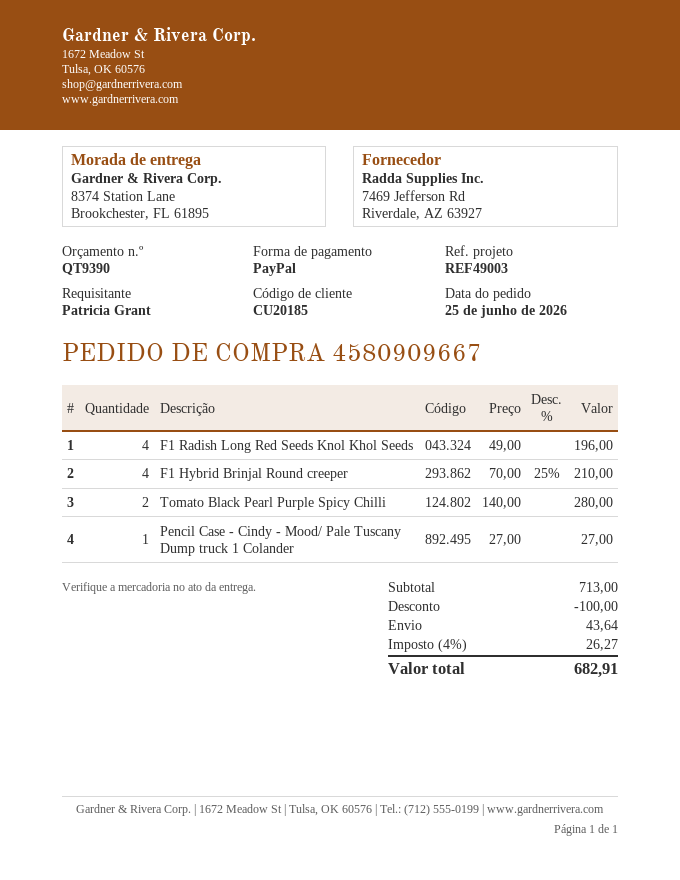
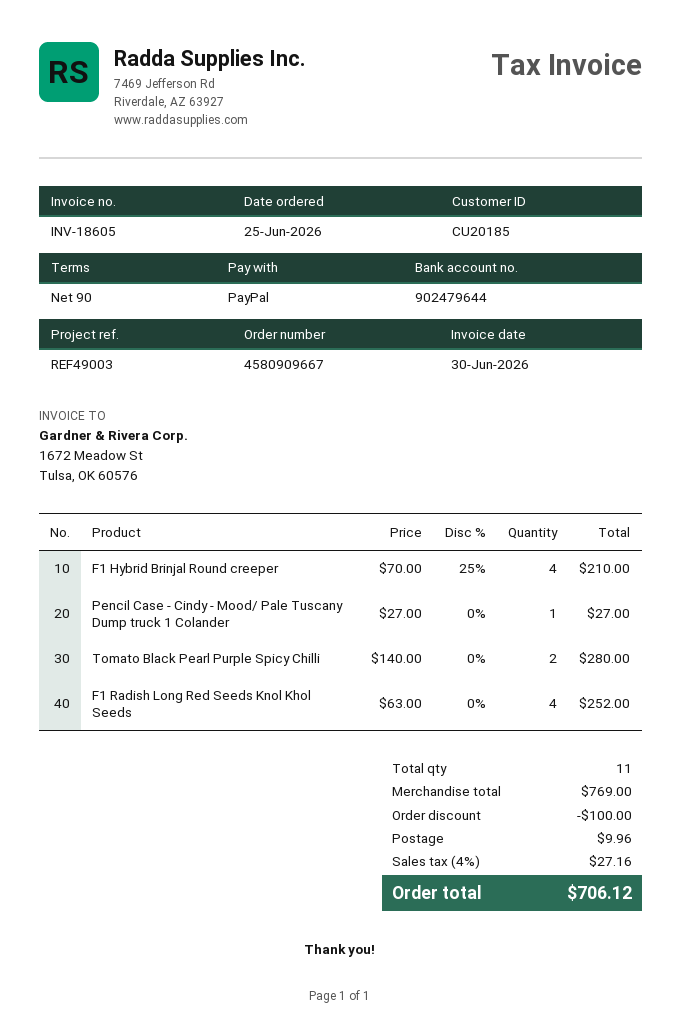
F1 Radish Long Red Seeds Knol Khol Seeds: 4 x 49.00 = 196.00 -> 4 x 63.00 = 252.00
subtotal: 713.00 -> 769.00
shipping: 43.64 -> 9.96
tax: 4% = 26.27 -> 4% = 27.16
total: 682.91 -> 706.12

